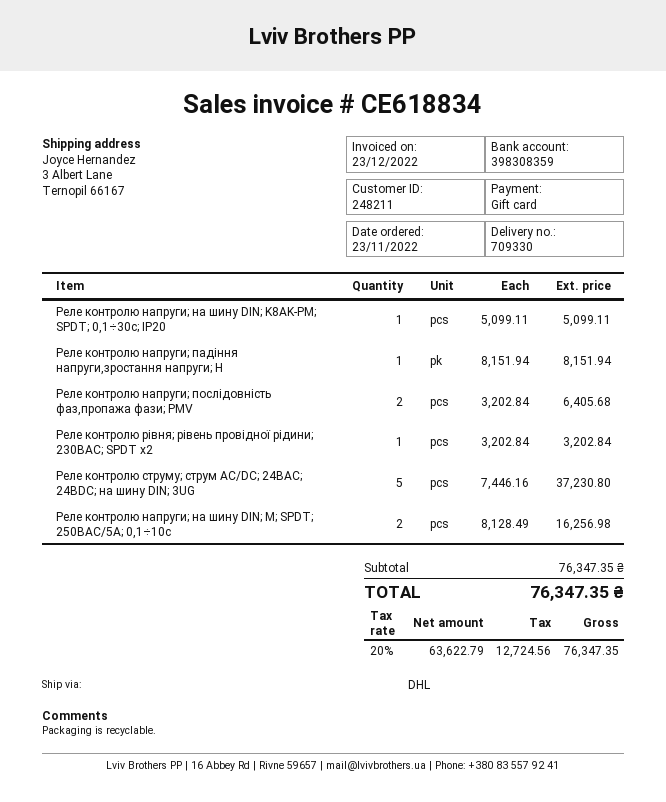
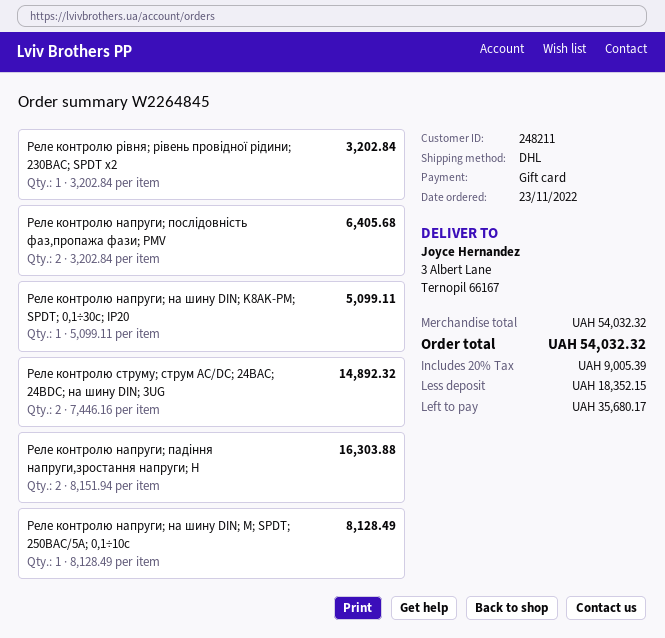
Реле контролю напруги; падіння напруги,зростання напруги; H: 1 x 8151.94 = 8151.94 -> 2 x 8151.94 = 16303.88
Реле контролю струму; струм AC/DC; 24ВAC; 24ВDC; на шину DIN; 3UG: 5 x 7446.16 = 37230.80 -> 2 x 7446.16 = 14892.32
Реле контролю напруги; на шину DIN; M; SPDT; 250ВAC/5А; 0,1÷10с: 2 x 8128.49 = 16256.98 -> 1 x 8128.49 = 8128.49
subtotal: 76347.35 -> 54032.32
tax: 20% = 12724.56 -> 20% = 9005.39
total: 76347.35 -> 54032.32

